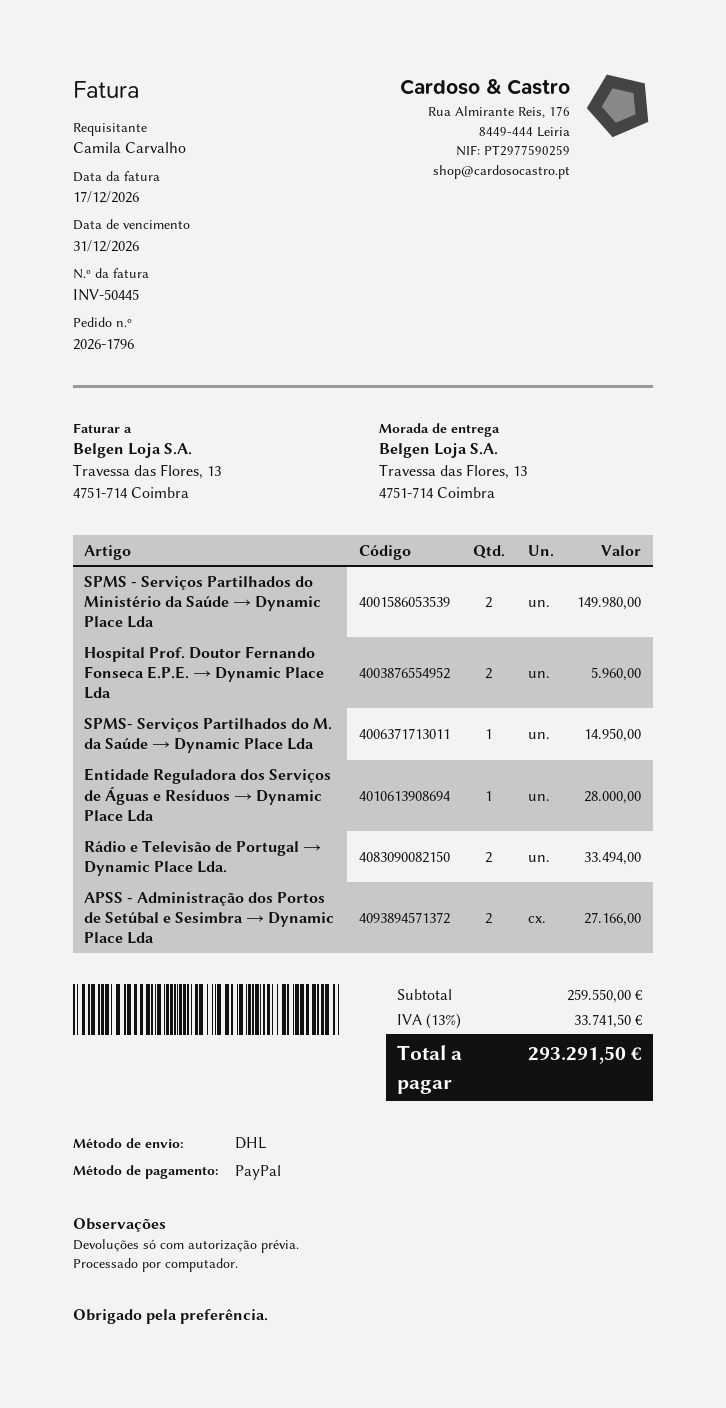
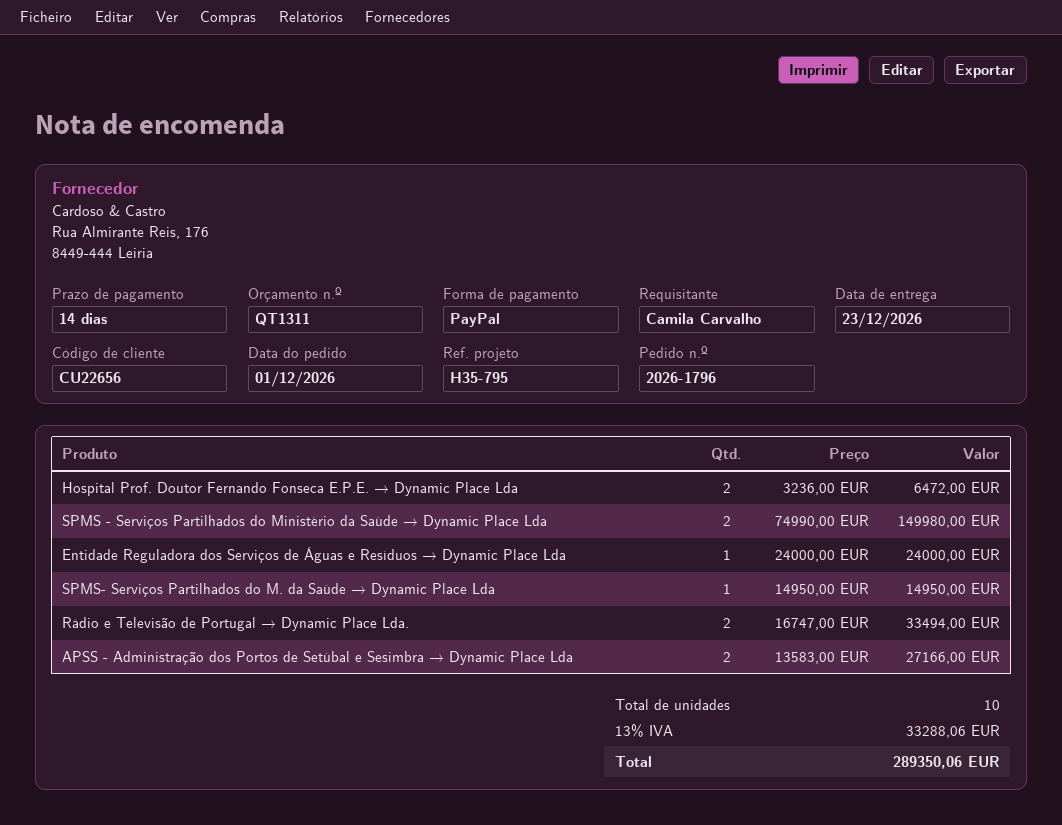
Hospital Prof. Doutor Fernando Fonseca E.P.E. → Dynamic Place Lda: 2 for 5960.00 -> 2 for 6472.00
Entidade Reguladora dos Serviços de Águas e Resíduos → Dynamic Place Lda: 1 for 28000.00 -> 1 for 24000.00
tax: 13% = 33741.50 -> 13% = 33288.06
total: 293291.50 -> 289350.06

